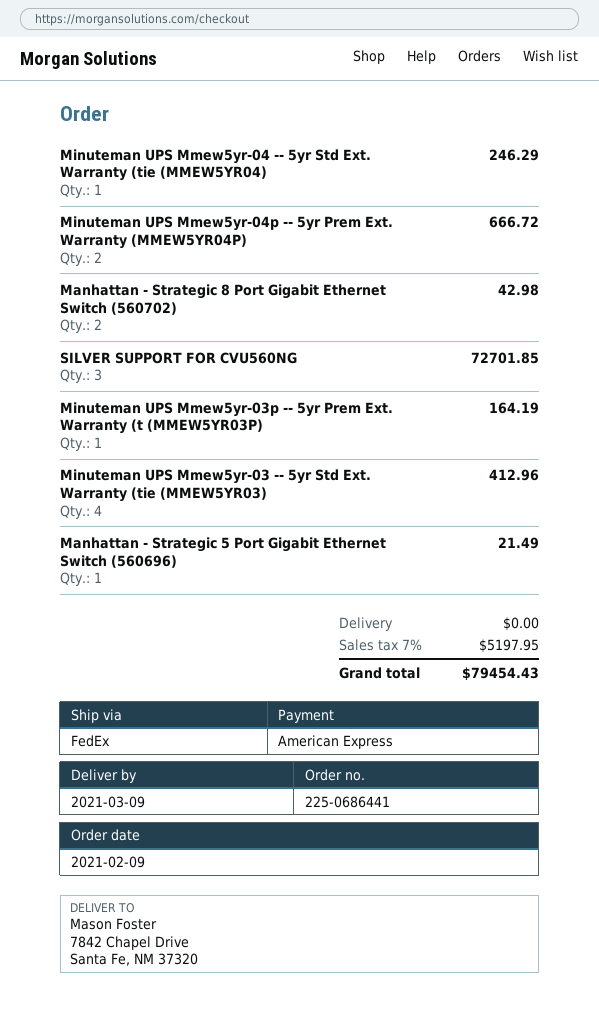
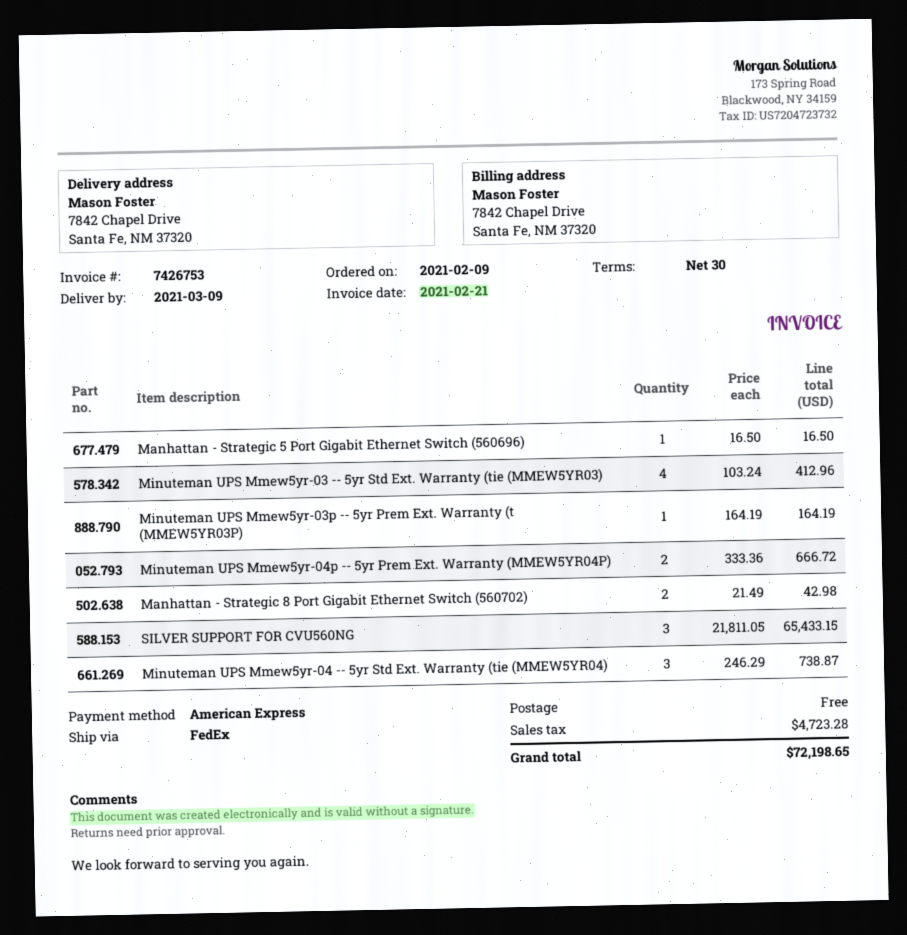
Minuteman UPS Mmew5yr-04 -- 5yr Std Ext. Warranty (tie (MMEW5YR04): 1 for 246.29 -> 3 for 738.87
SILVER SUPPORT FOR CVU560NG: 3 for 72701.85 -> 3 for 65433.15
Manhattan - Strategic 5 Port Gigabit Ethernet Switch (560696): 1 for 21.49 -> 1 for 16.50
tax: 5197.95 -> 4723.28
total: 79454.43 -> 72198.65

